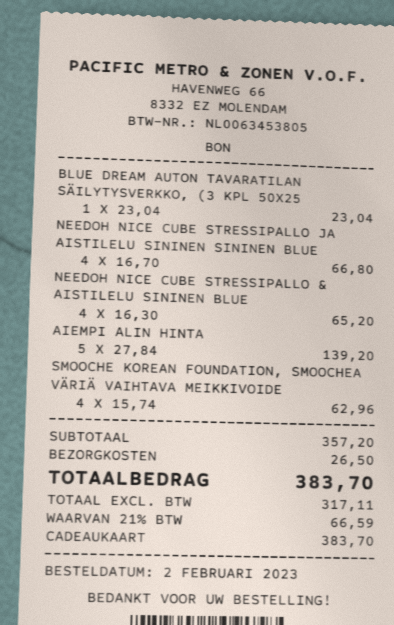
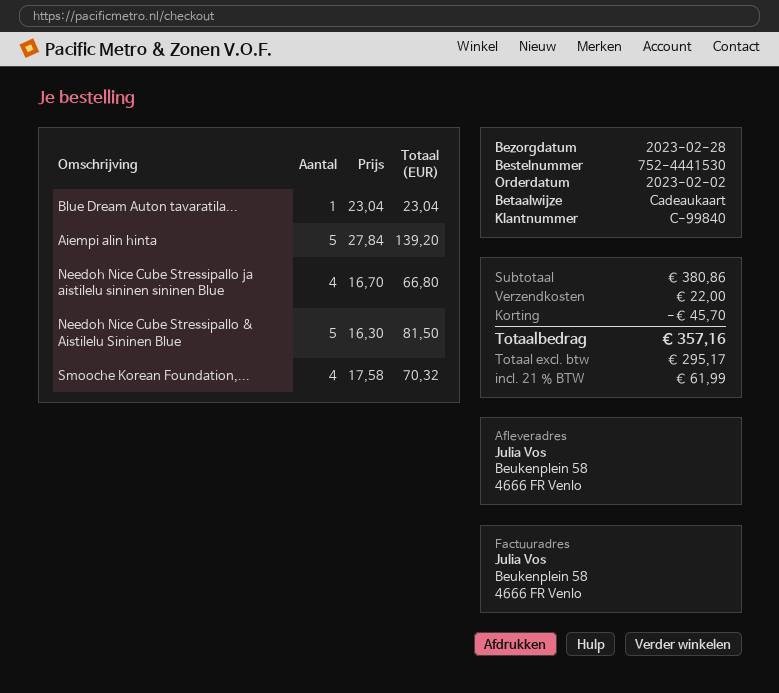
NEEDOH NICE CUBE STRESSIPALLO & AISTILELU SININEN BLUE: 4 x 16.30 = 65.20 -> 5 x 16.30 = 81.50
SMOOCHE KOREAN FOUNDATION, SMOOCHEA VÄRIÄ VAIHTAVA MEIKKIVOIDE: 4 x 15.74 = 62.96 -> 4 x 17.58 = 70.32
subtotal: 357.20 -> 380.86
discount: none -> 45.70
shipping: 26.50 -> 22.00
net: 317.11 -> 295.17
tax: 21% = 66.59 -> 21% = 61.99
total: 383.70 -> 357.16

